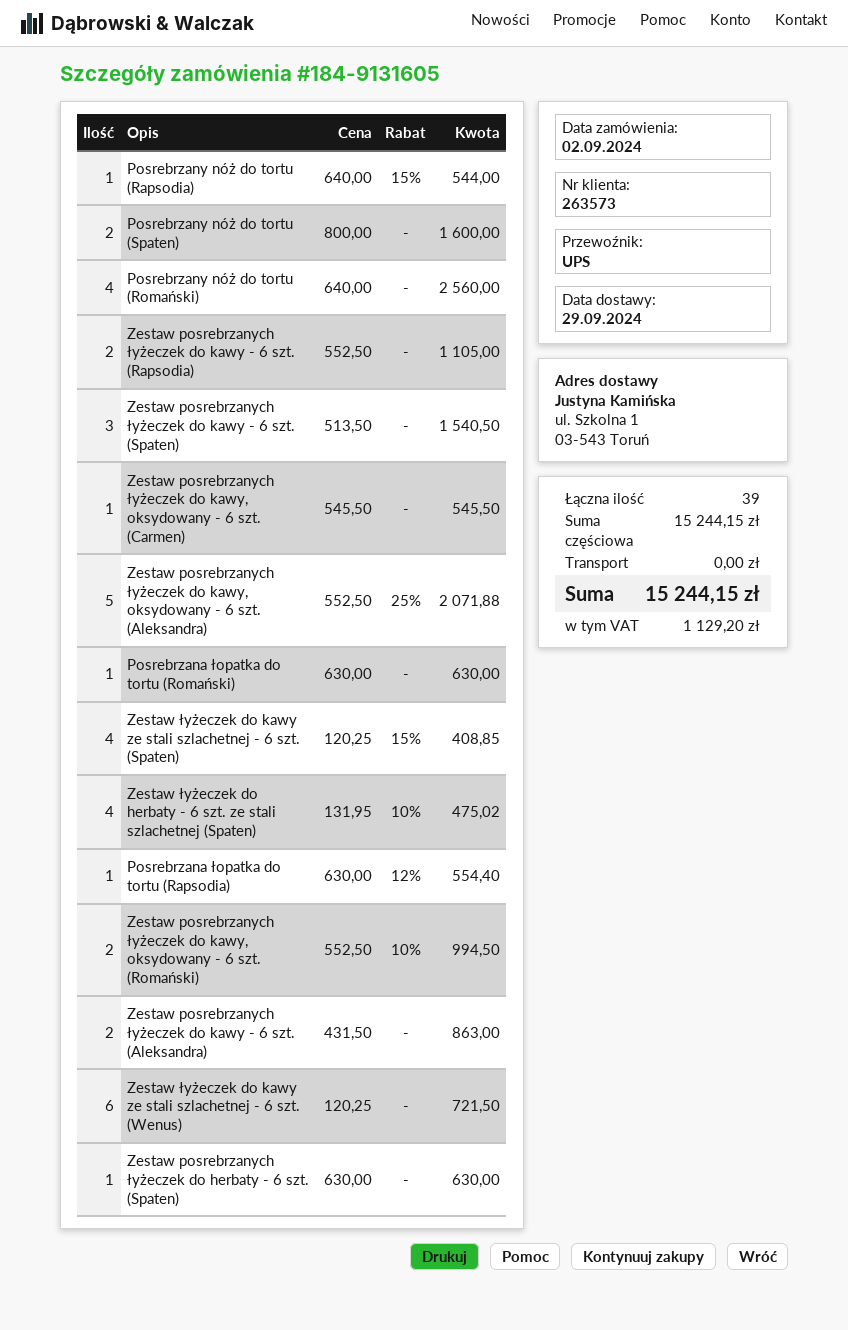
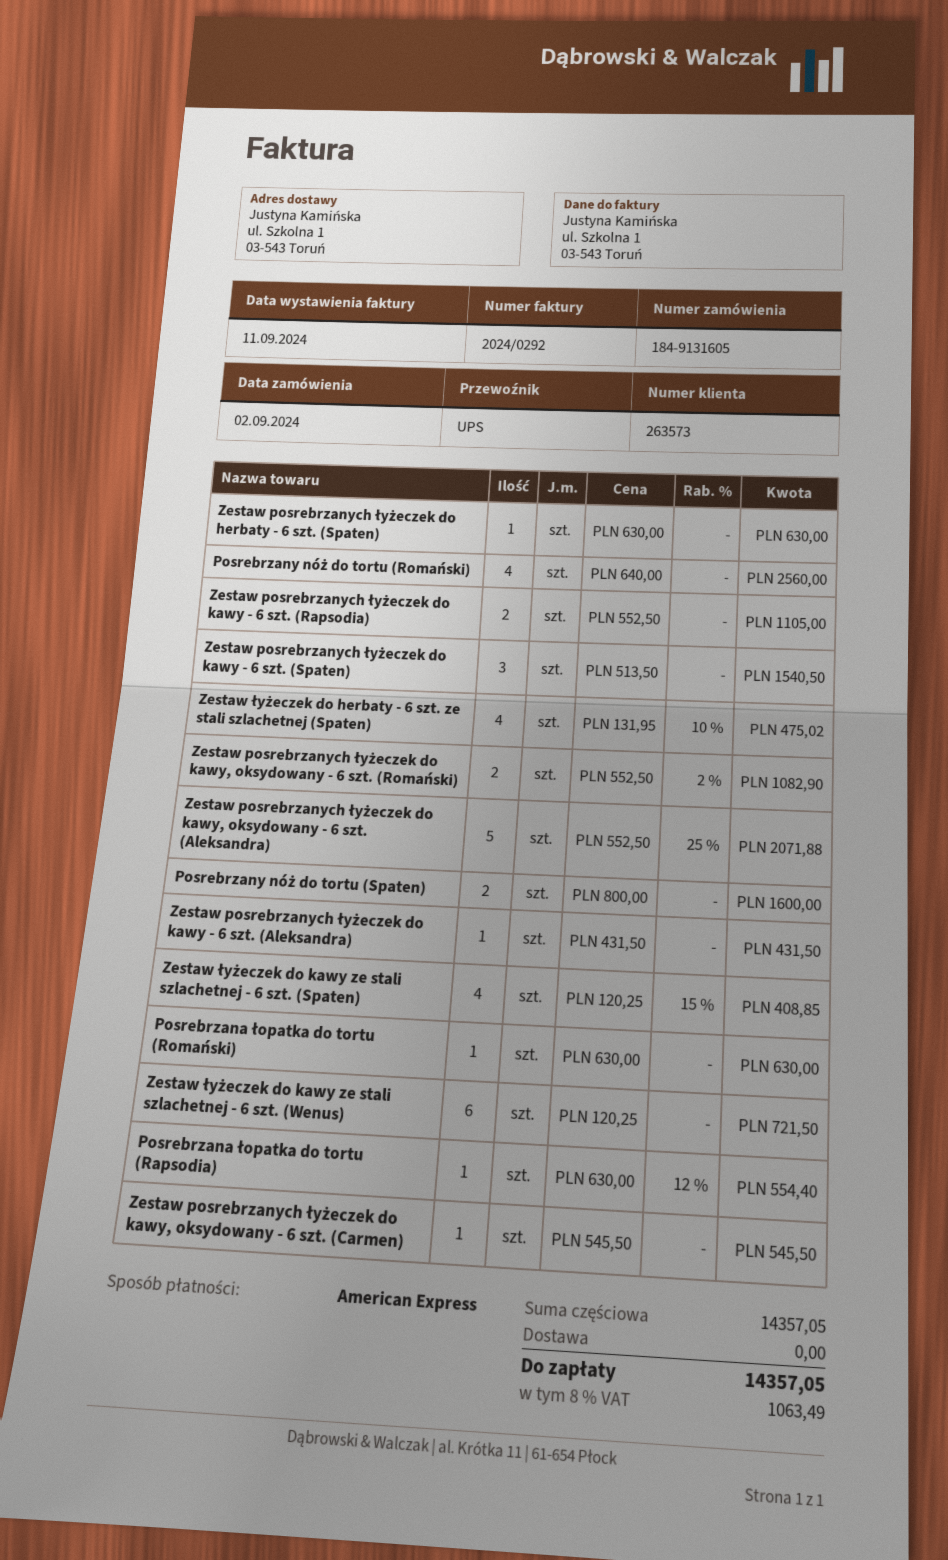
Posrebrzany nóż do tortu (Rapsodia): 1 x 640.00 - 15% = 544.00 -> none
Zestaw posrebrzanych łyżeczek do kawy, oksydowany - 6 szt. (Romański): 2 x 552.50 - 10% = 994.50 -> 2 x 552.50 - 2% = 1082.90
Zestaw posrebrzanych łyżeczek do kawy - 6 szt. (Aleksandra): 2 x 431.50 = 863.00 -> 1 x 431.50 = 431.50
subtotal: 15244.15 -> 14357.05
tax: 1129.20 -> 1063.49
total: 15244.15 -> 14357.05

